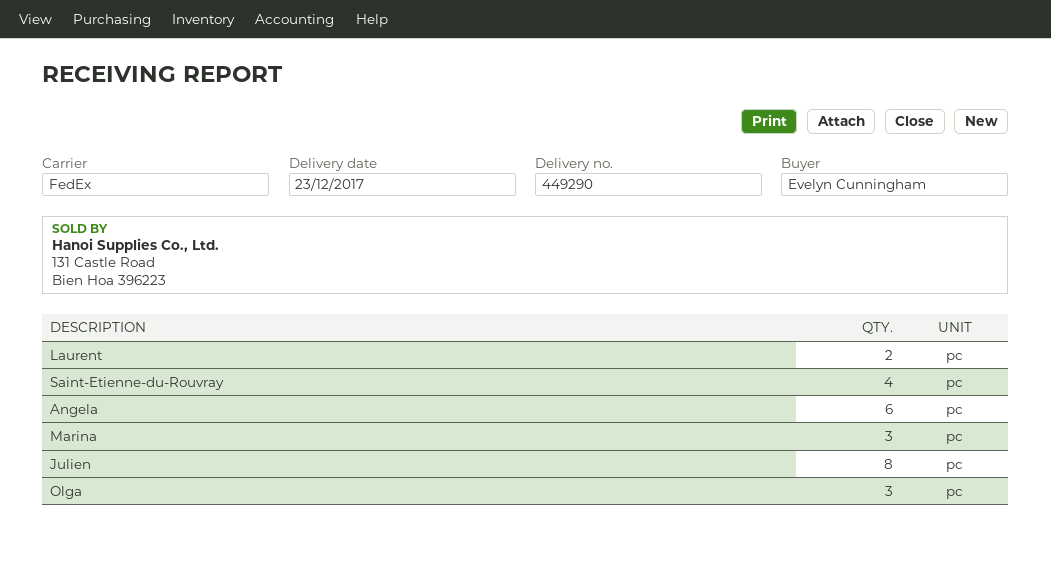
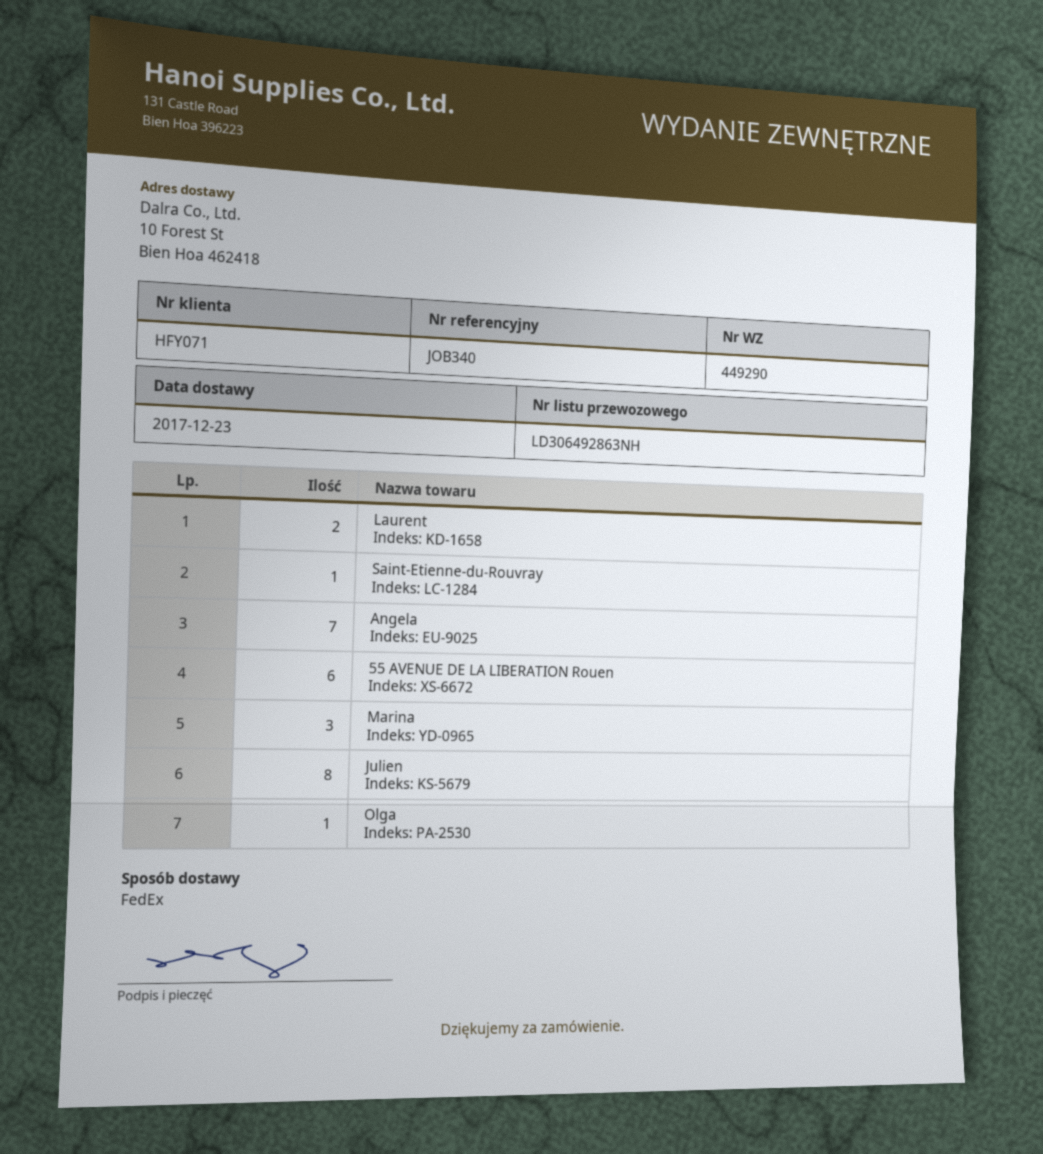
Saint-Etienne-du-Rouvray: 4 -> 1
Angela: 6 -> 7
Olga: 3 -> 1
55 AVENUE DE LA LIBERATION Rouen: none -> 6

